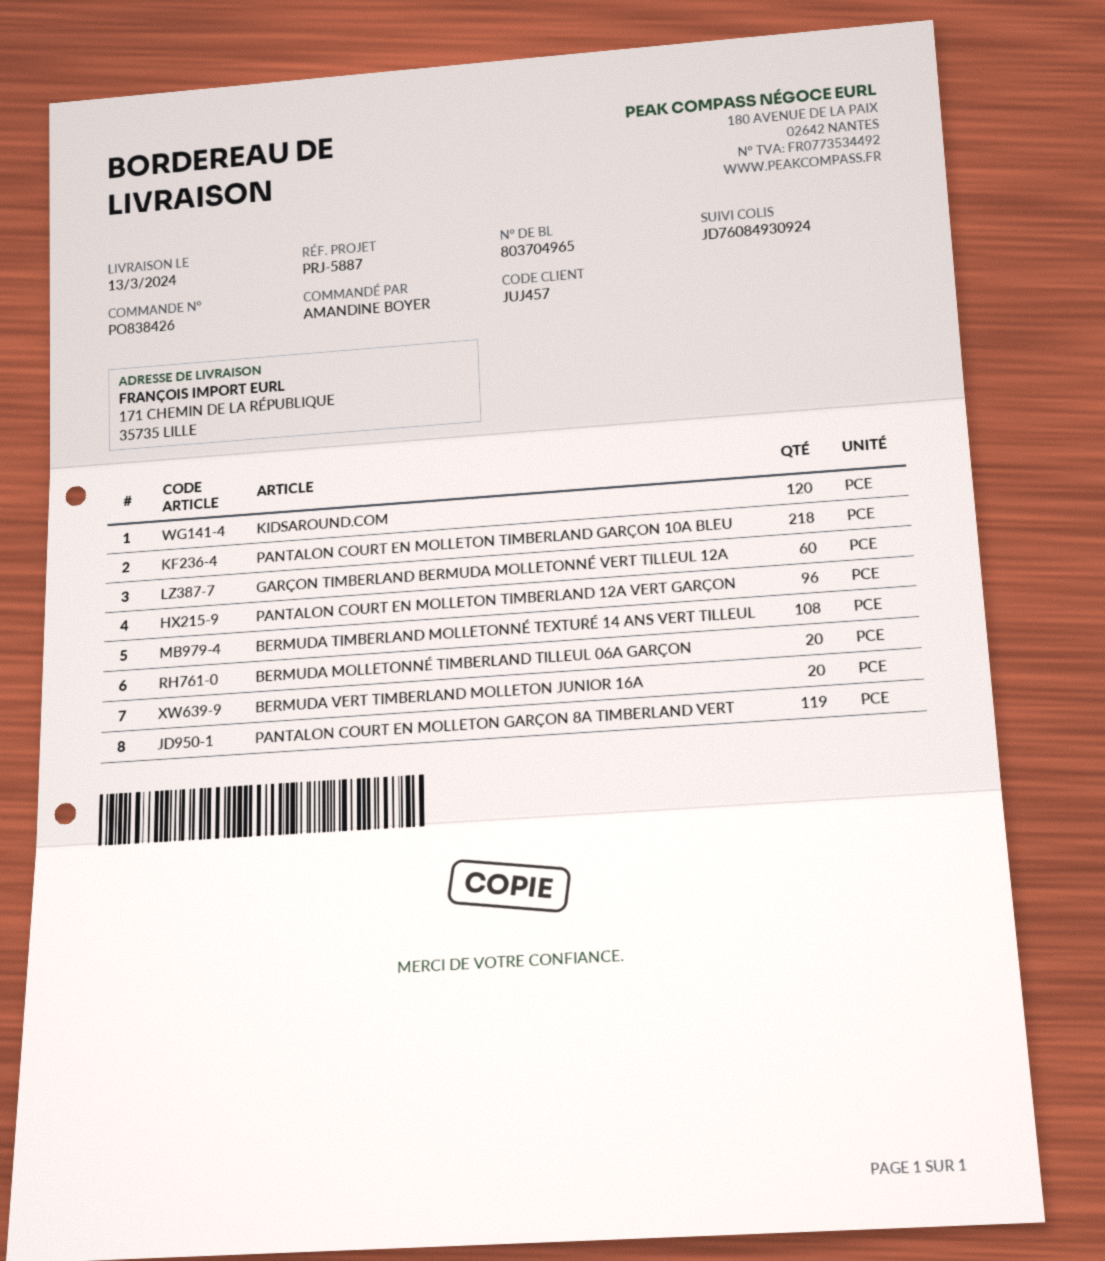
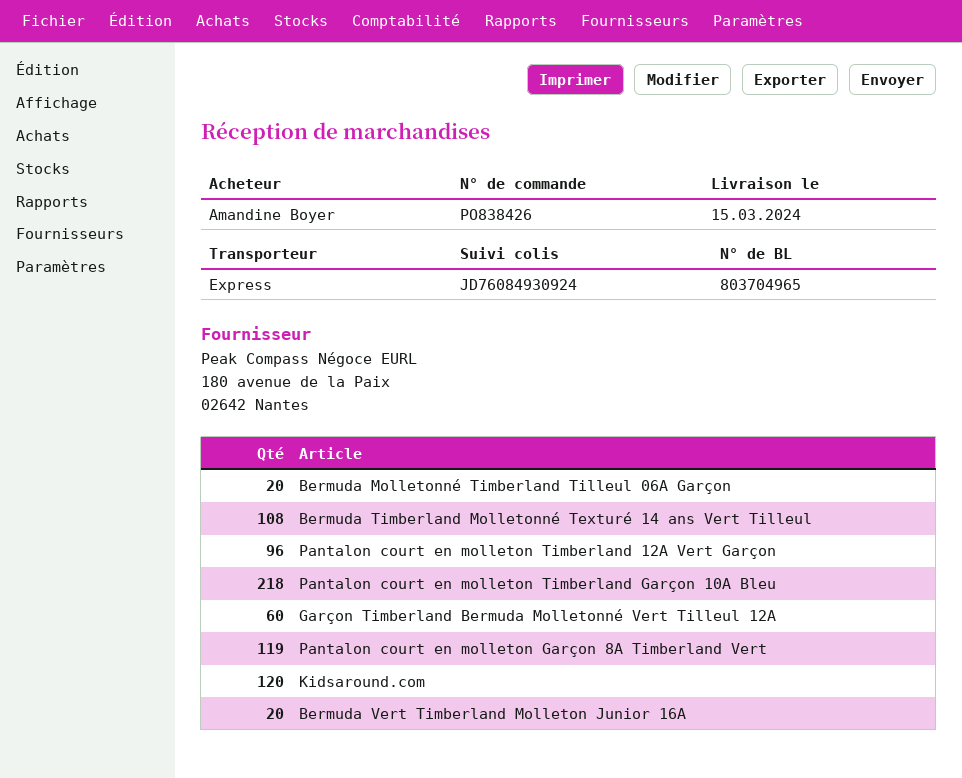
delivery date: 2024-03-13 -> 2024-03-15

